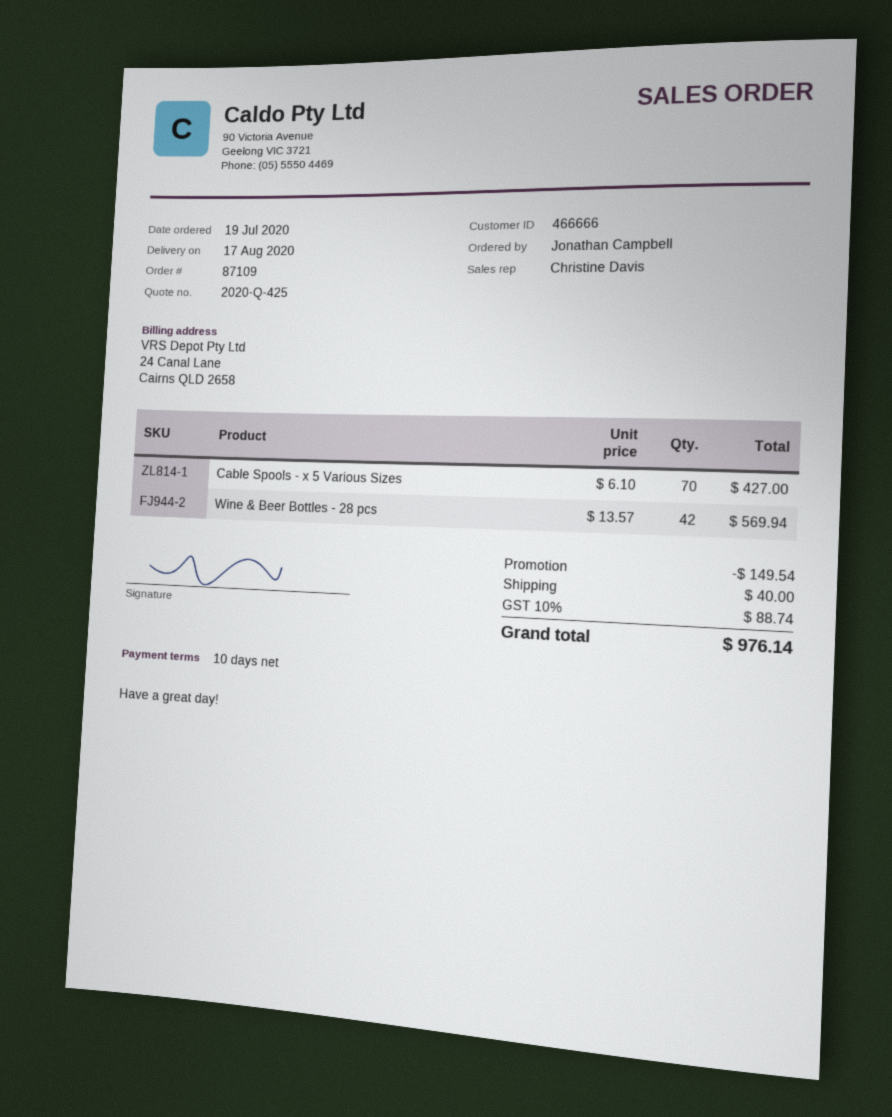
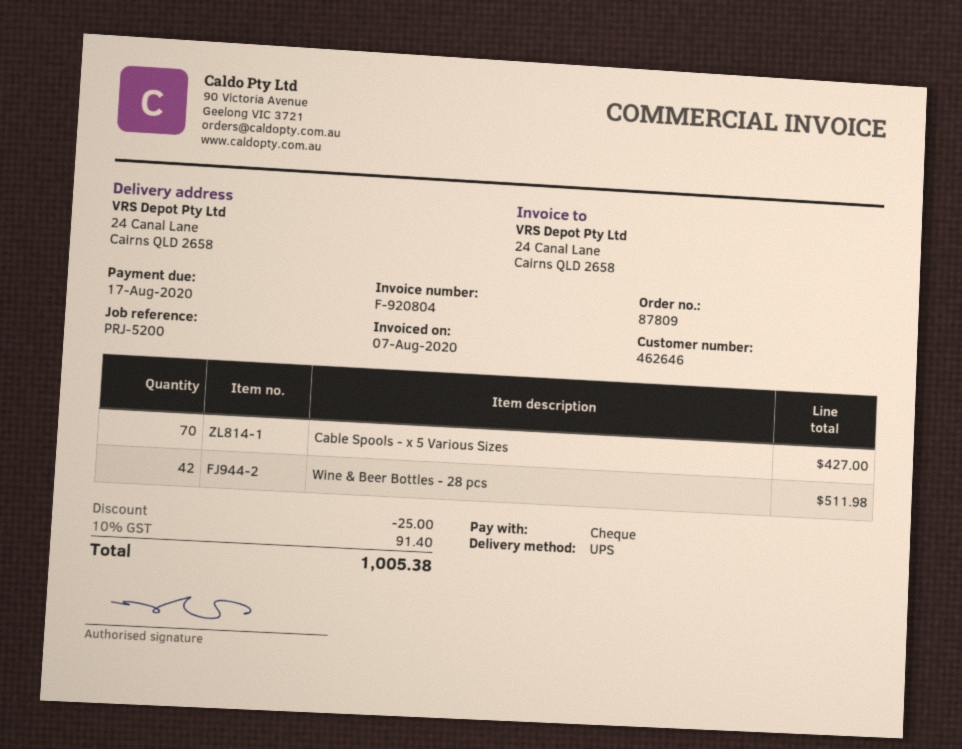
order number: 87109 -> 87809
customer number: 466666 -> 462646
Wine & Beer Bottles - 28 pcs: 42 for 569.94 -> 42 for 511.98
discount: 149.54 -> 25.00
shipping: 40.00 -> none
tax: 10% = 88.74 -> 10% = 91.40
total: 976.14 -> 1005.38

